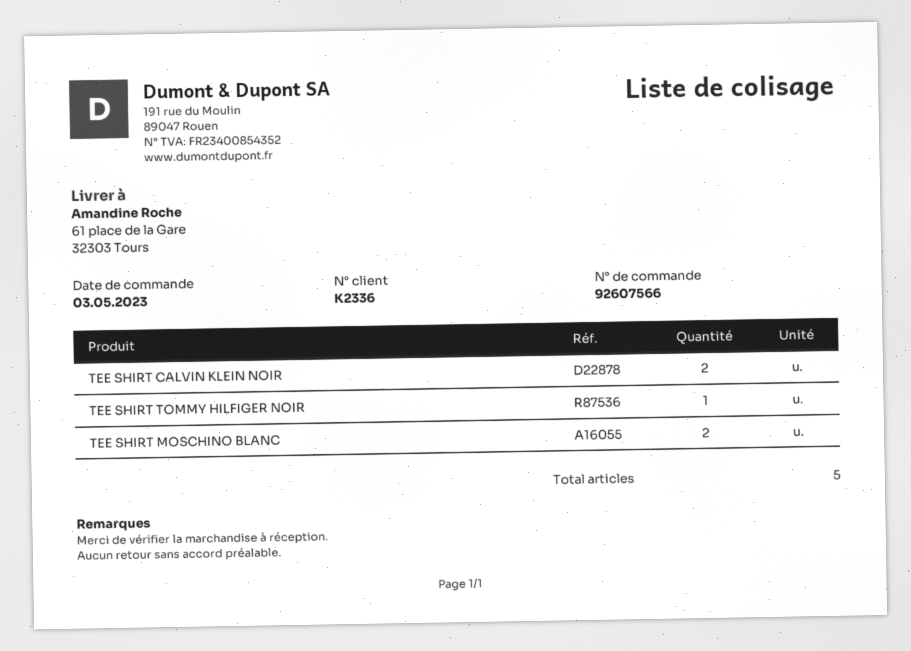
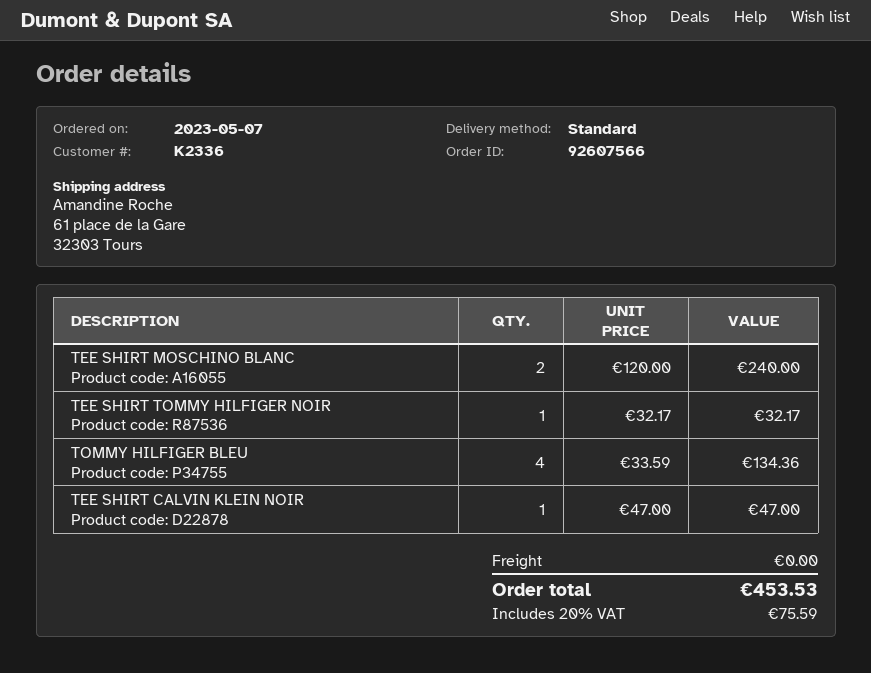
order date: 2023-05-03 -> 2023-05-07
TEE SHIRT CALVIN KLEIN NOIR: 2 -> 1
TOMMY HILFIGER BLEU: none -> 4

